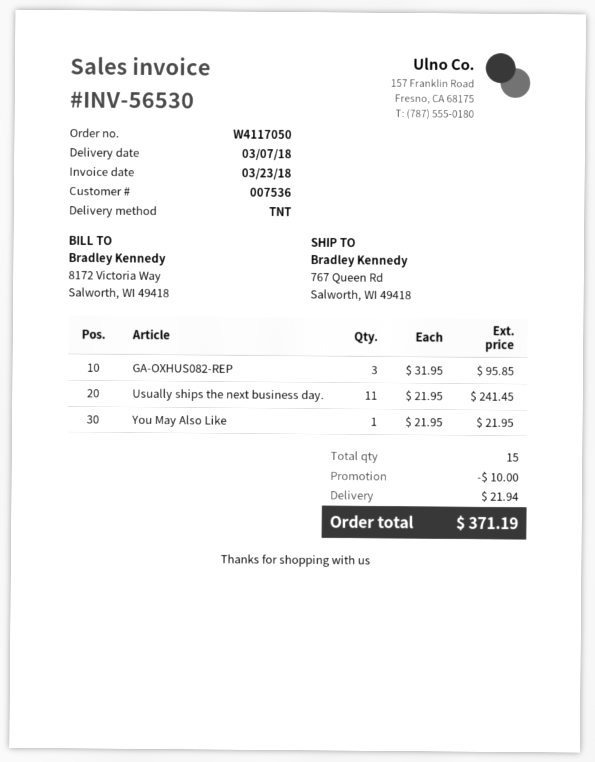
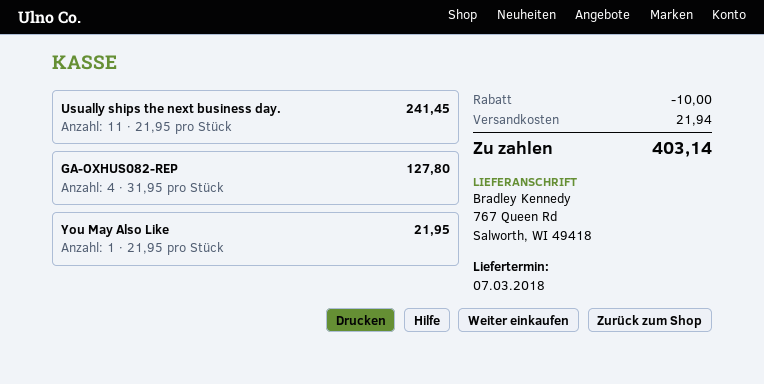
GA-OXHUS082-REP: 3 x 31.95 = 95.85 -> 4 x 31.95 = 127.80
total: 371.19 -> 403.14

